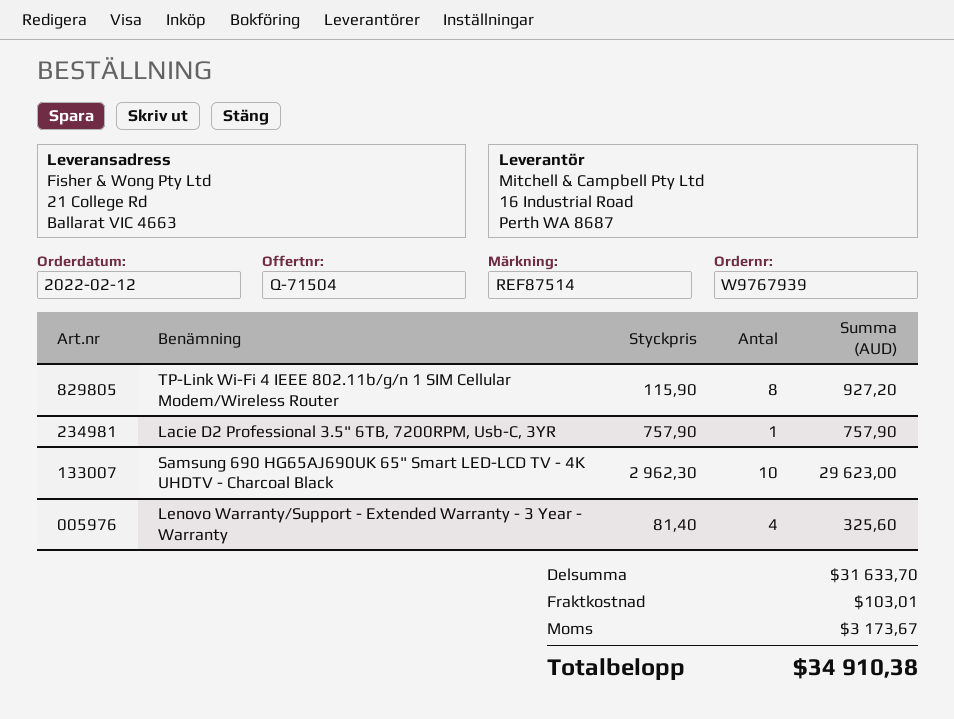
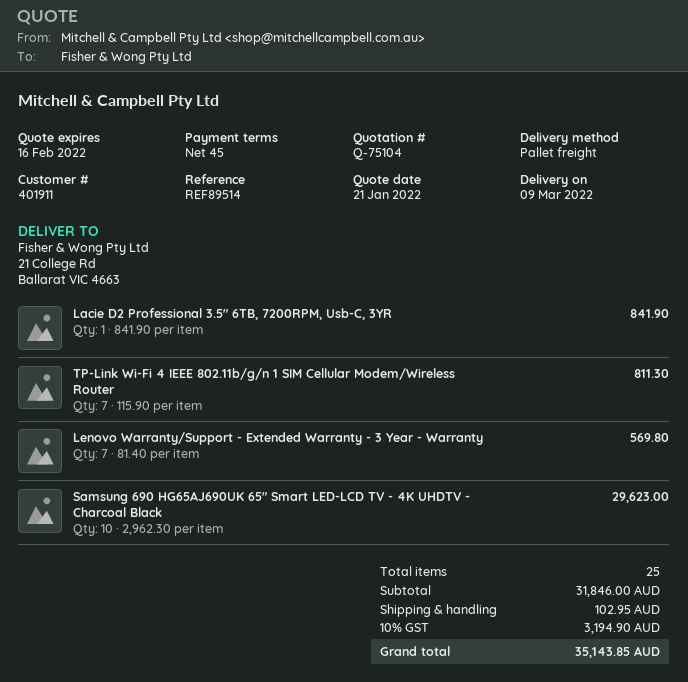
quote number: Q-71504 -> Q-75104
reference: REF87514 -> REF89514
TP-Link Wi-Fi 4 IEEE 802.11b/g/n 1 SIM Cellular Modem/Wireless Router: 8 x 115.90 = 927.20 -> 7 x 115.90 = 811.30
Lacie D2 Professional 3.5" 6TB, 7200RPM, Usb-C, 3YR: 1 x 757.90 = 757.90 -> 1 x 841.90 = 841.90
Lenovo Warranty/Support - Extended Warranty - 3 Year - Warranty: 4 x 81.40 = 325.60 -> 7 x 81.40 = 569.80
subtotal: 31633.70 -> 31846.00
shipping: 103.01 -> 102.95
tax: 3173.67 -> 3194.90
total: 34910.38 -> 35143.85

